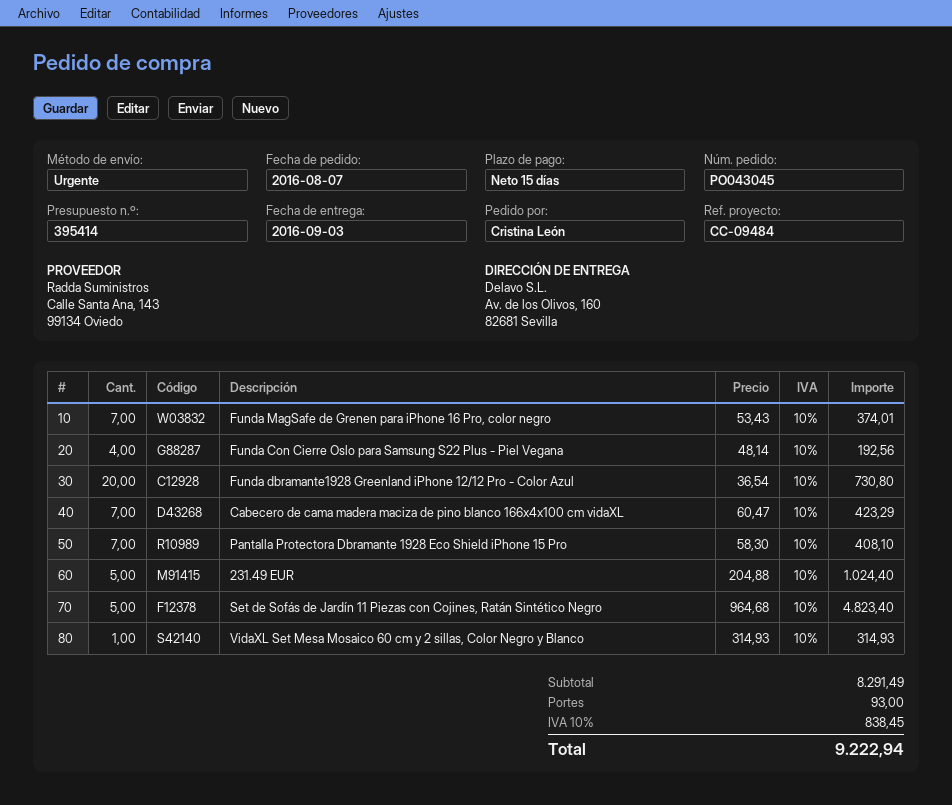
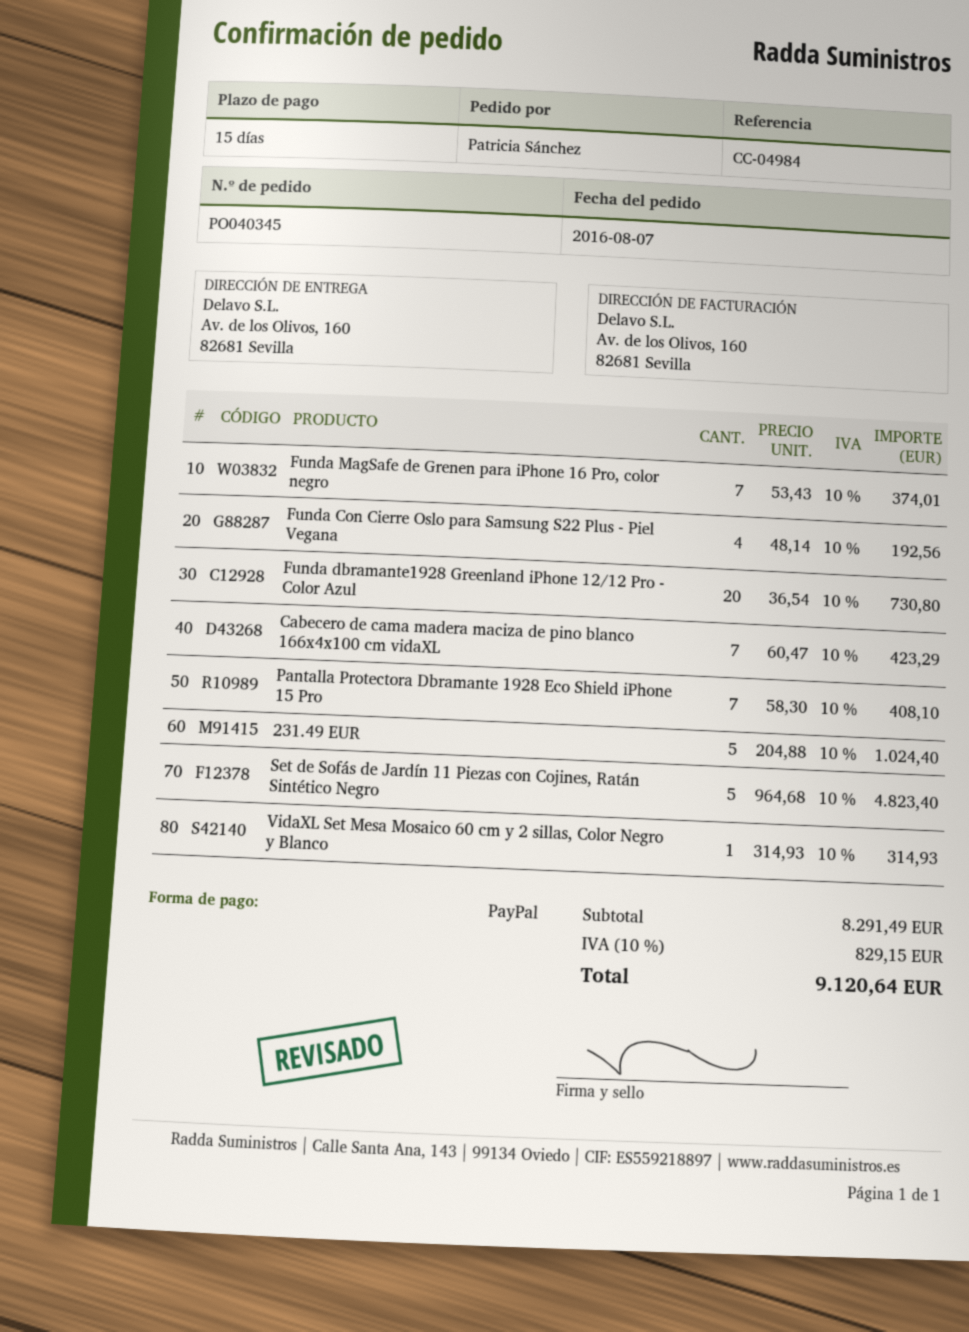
order number: PO043045 -> PO040345
reference: CC-09484 -> CC-04984
ordered by: Cristina León -> Patricia Sánchez
shipping: 93.00 -> none
tax: 10% = 838.45 -> 10% = 829.15
total: 9222.94 -> 9120.64

